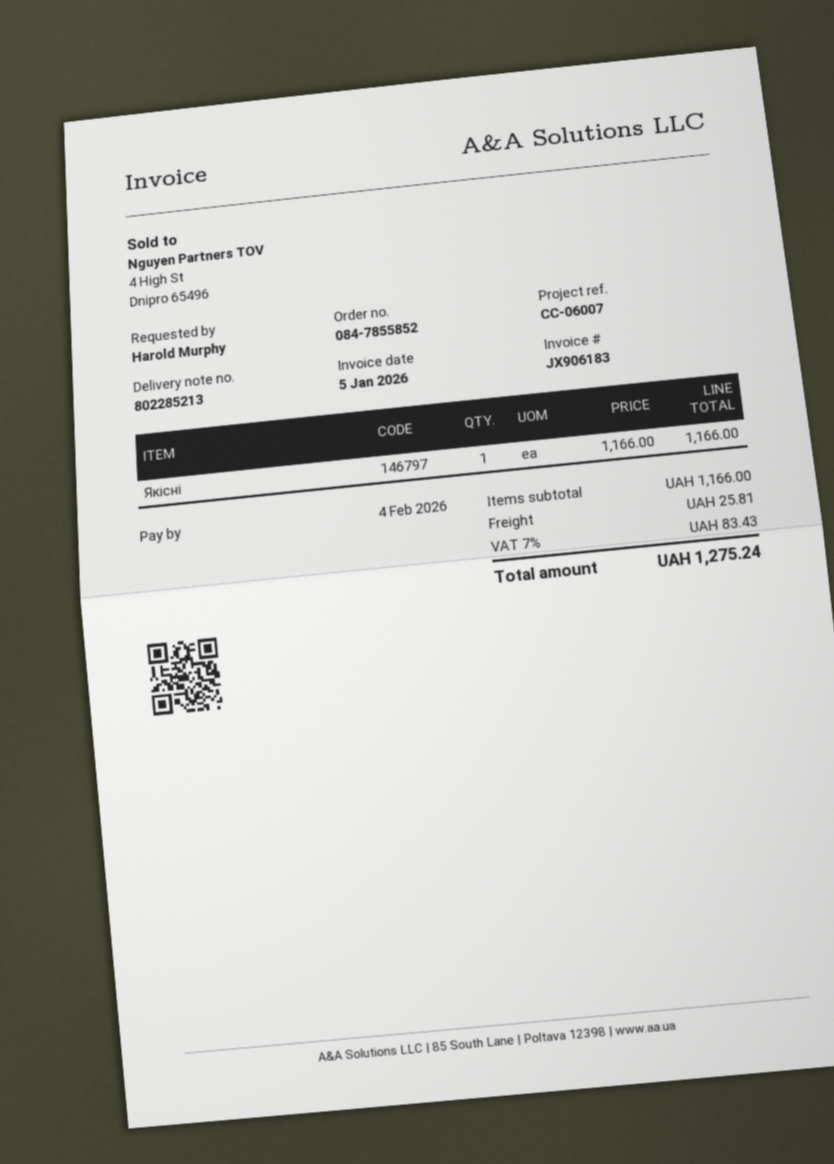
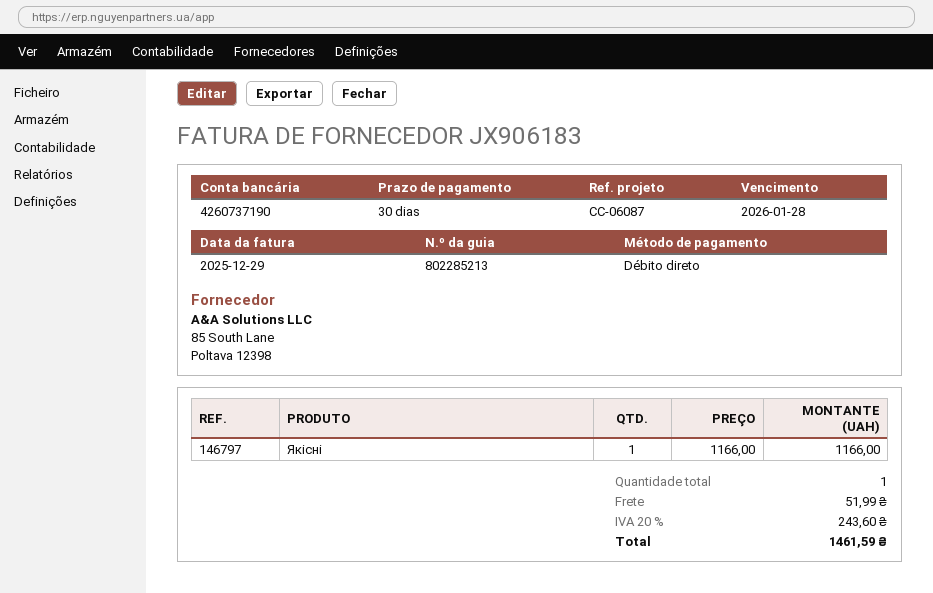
invoice date: 2026-01-05 -> 2025-12-29
due date: 2026-02-04 -> 2026-01-28
reference: CC-06007 -> CC-06087
shipping: 25.81 -> 51.99
tax: 7% = 83.43 -> 20% = 243.60
total: 1275.24 -> 1461.59

